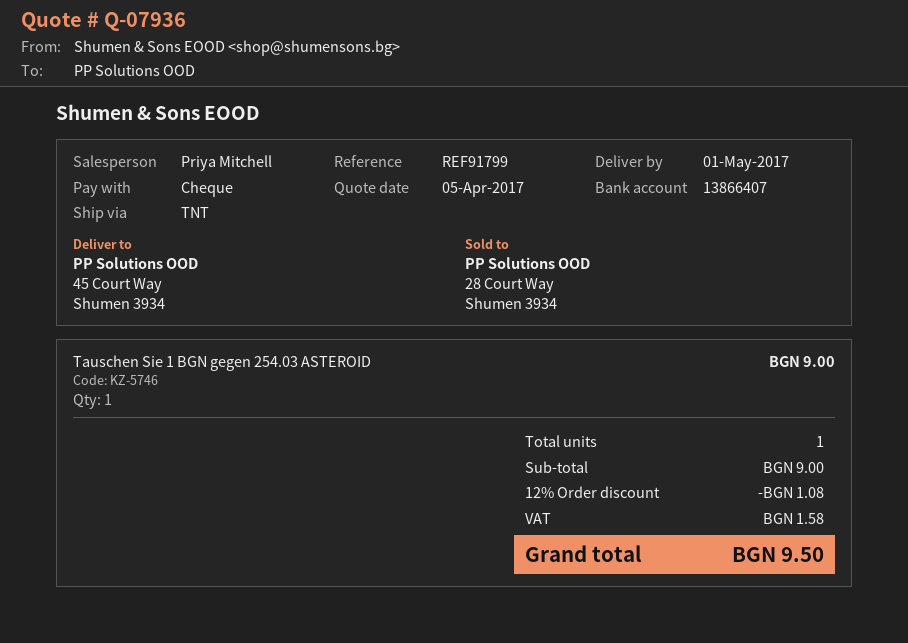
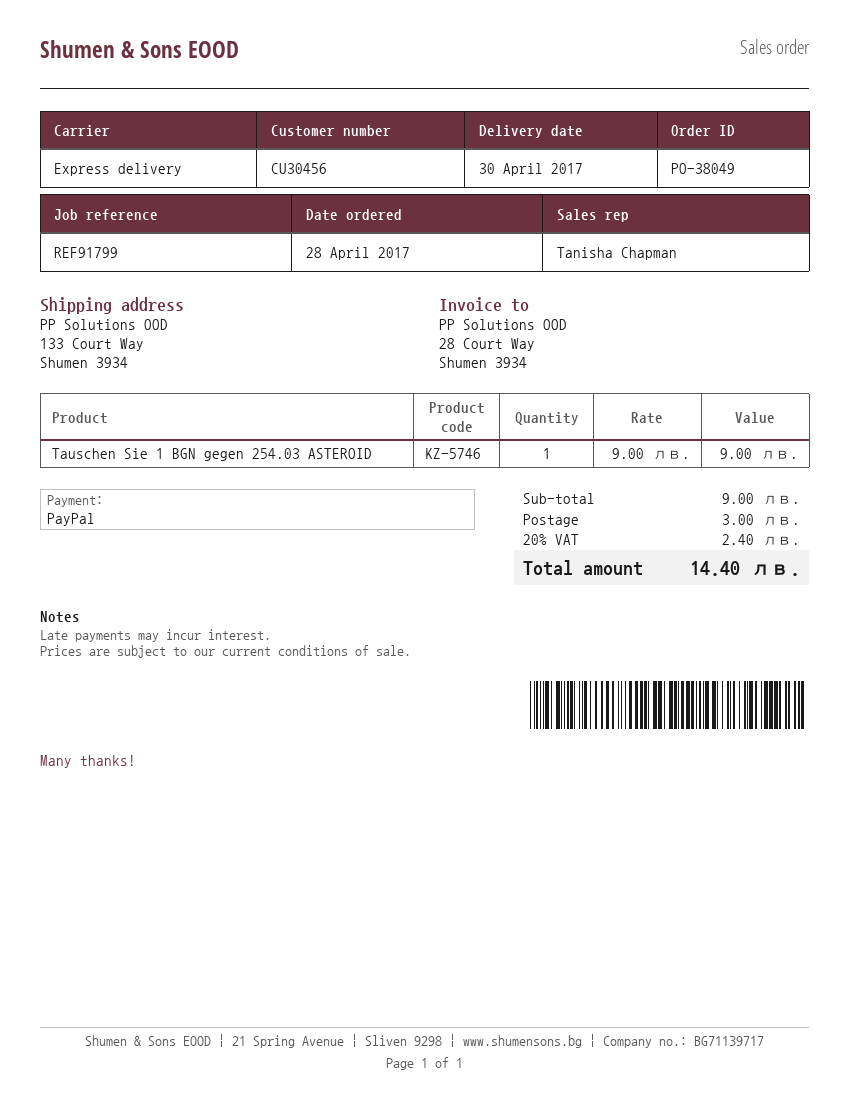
delivery date: 2017-05-01 -> 2017-04-30
sales rep: Priya Mitchell -> Tanisha Chapman
payment method: cheque -> PayPal
shipping method: TNT -> express
ship to: 45 Court Way, Shumen 3934 -> 133 Court Way, Shumen 3934
discount: 12% = 1.08 -> none
shipping: none -> 3.00
tax: 1.58 -> 2.40
total: 9.50 -> 14.40

